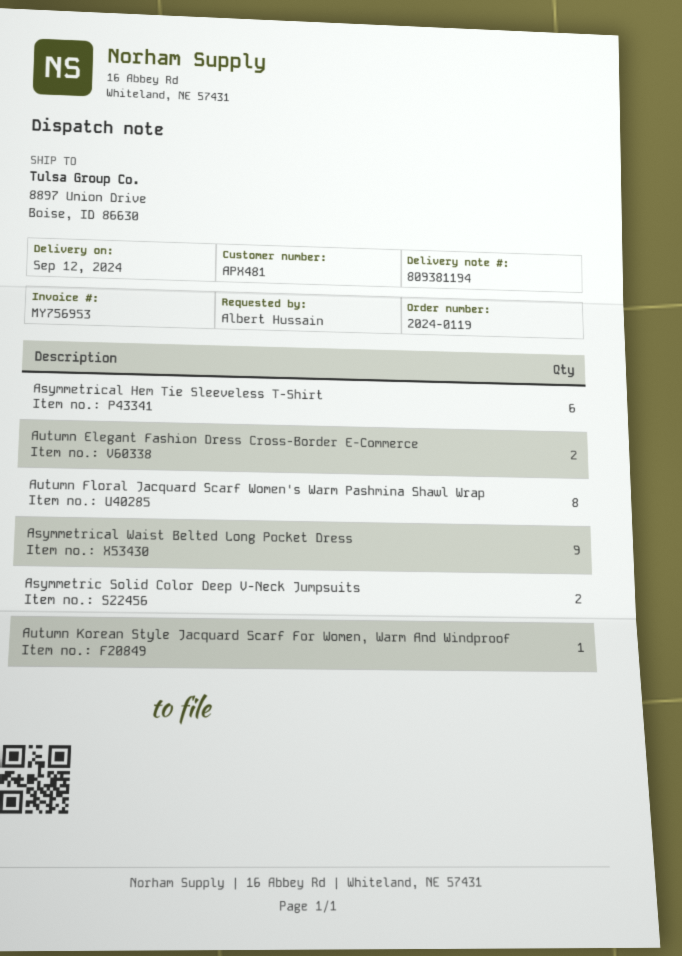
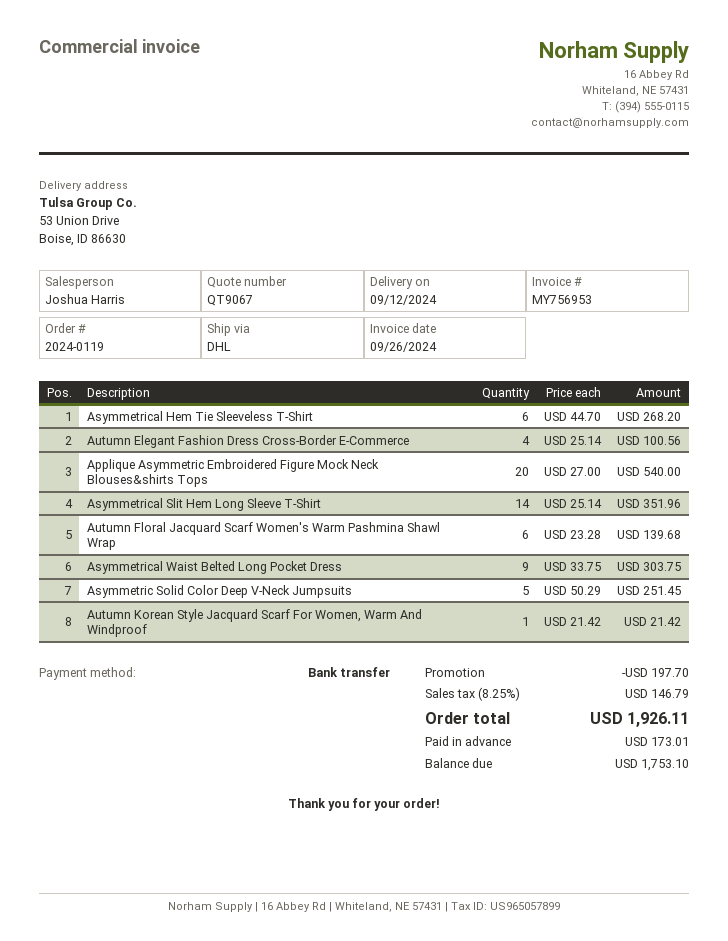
ship to: 8897 Union Drive, Boise, ID 86630 -> 53 Union Drive, Boise, ID 86630
Autumn Elegant Fashion Dress Cross-Border E-Commerce: 2 -> 4
Autumn Floral Jacquard Scarf Women's Warm Pashmina Shawl Wrap: 8 -> 6
Asymmetric Solid Color Deep V-Neck Jumpsuits: 2 -> 5
Applique Asymmetric Embroidered Figure Mock Neck Blouses&shirts Tops: none -> 20
Asymmetrical Slit Hem Long Sleeve T-Shirt: none -> 14

